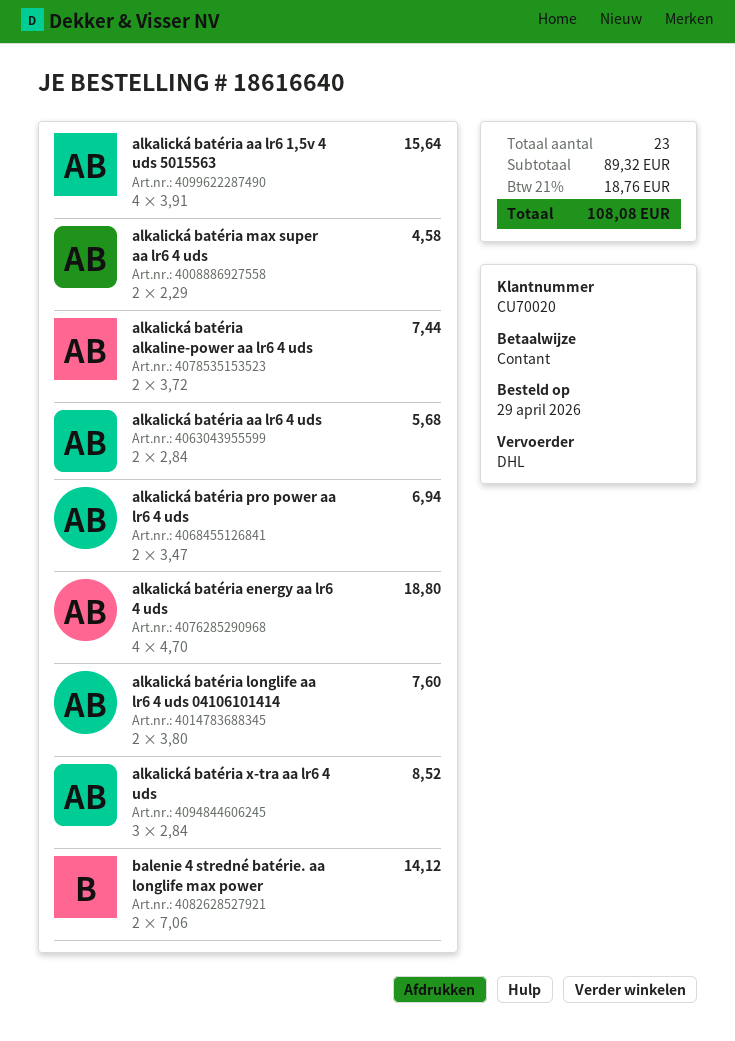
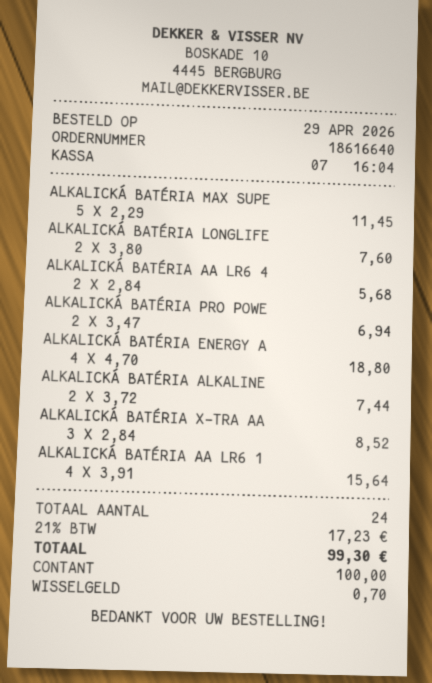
alkalická batéria max super aa lr6 4 uds: 2 x 2.29 = 4.58 -> 5 x 2.29 = 11.45
balenie 4 stredné batérie. aa longlife max power: 2 x 7.06 = 14.12 -> none
total quantity: 23 -> 24
tax: 21% = 18.76 -> 21% = 17.23
total: 108.08 -> 99.30

